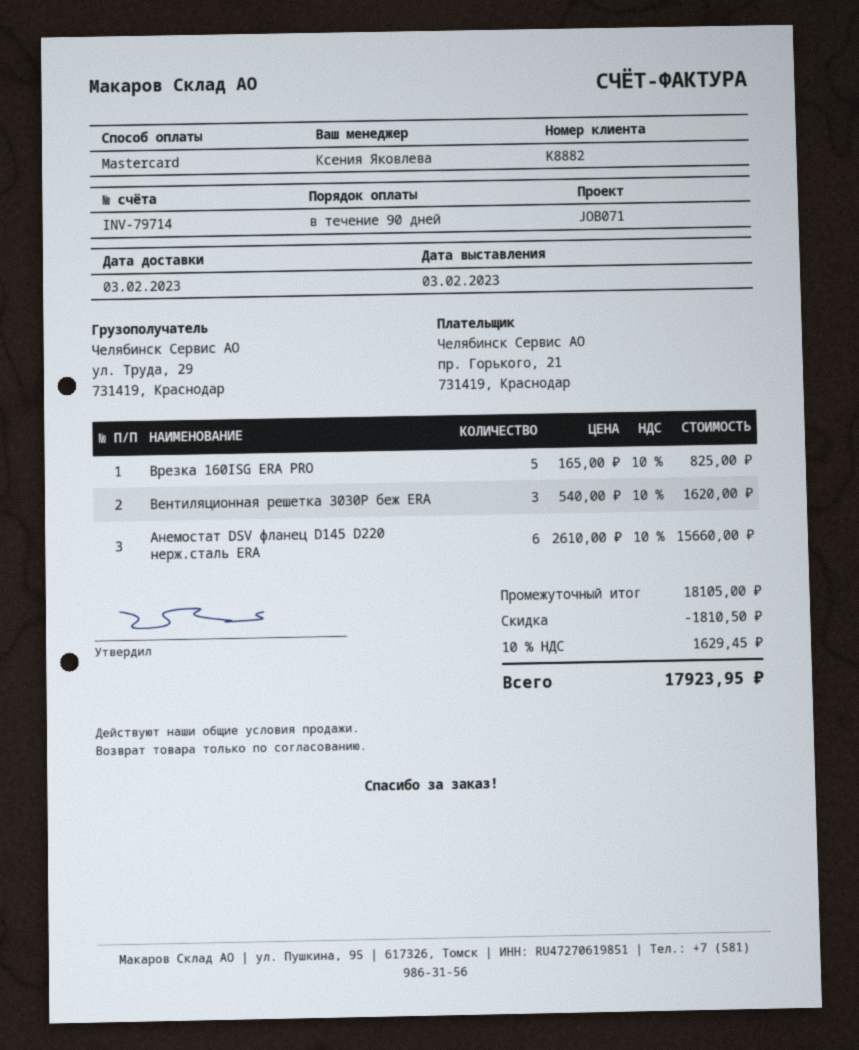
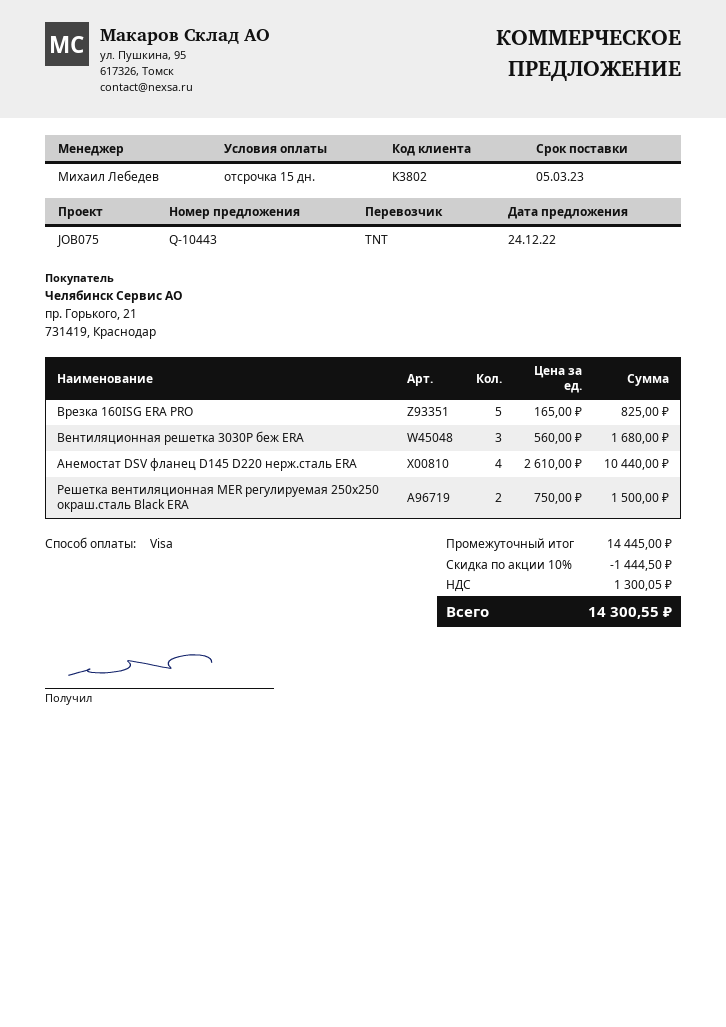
delivery date: 2023-02-03 -> 2023-03-05
payment terms: 90 days -> 15 days
customer number: K8882 -> K3802
reference: JOB071 -> JOB075
sales rep: Ксения Яковлева -> Михаил Лебедев
payment method: Mastercard -> Visa
Вентиляционная решетка 3030Р беж ERA: 3 x 540.00 = 1620.00 -> 3 x 560.00 = 1680.00
Анемостат DSV фланец D145 D220 нерж.сталь ERA: 6 x 2610.00 = 15660.00 -> 4 x 2610.00 = 10440.00
Решетка вентиляционная MER регулируемая 250х250 окраш.сталь Black ERA: none -> 2 x 750.00 = 1500.00
subtotal: 18105.00 -> 14445.00
discount: 1810.50 -> 1444.50
tax: 1629.45 -> 1300.05
total: 17923.95 -> 14300.55

